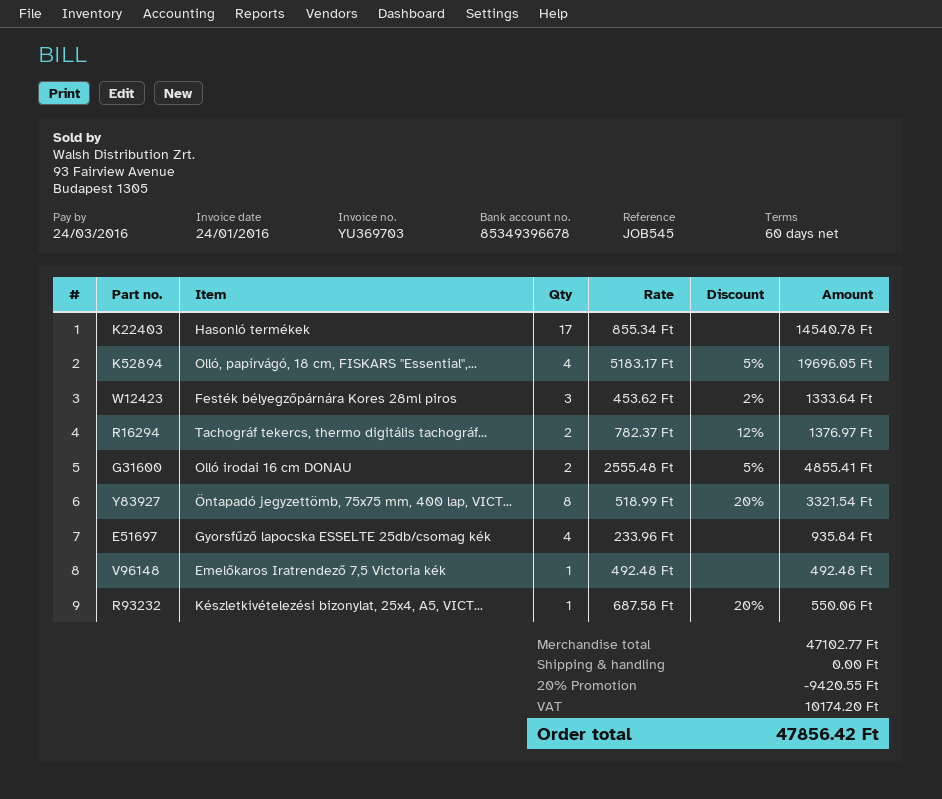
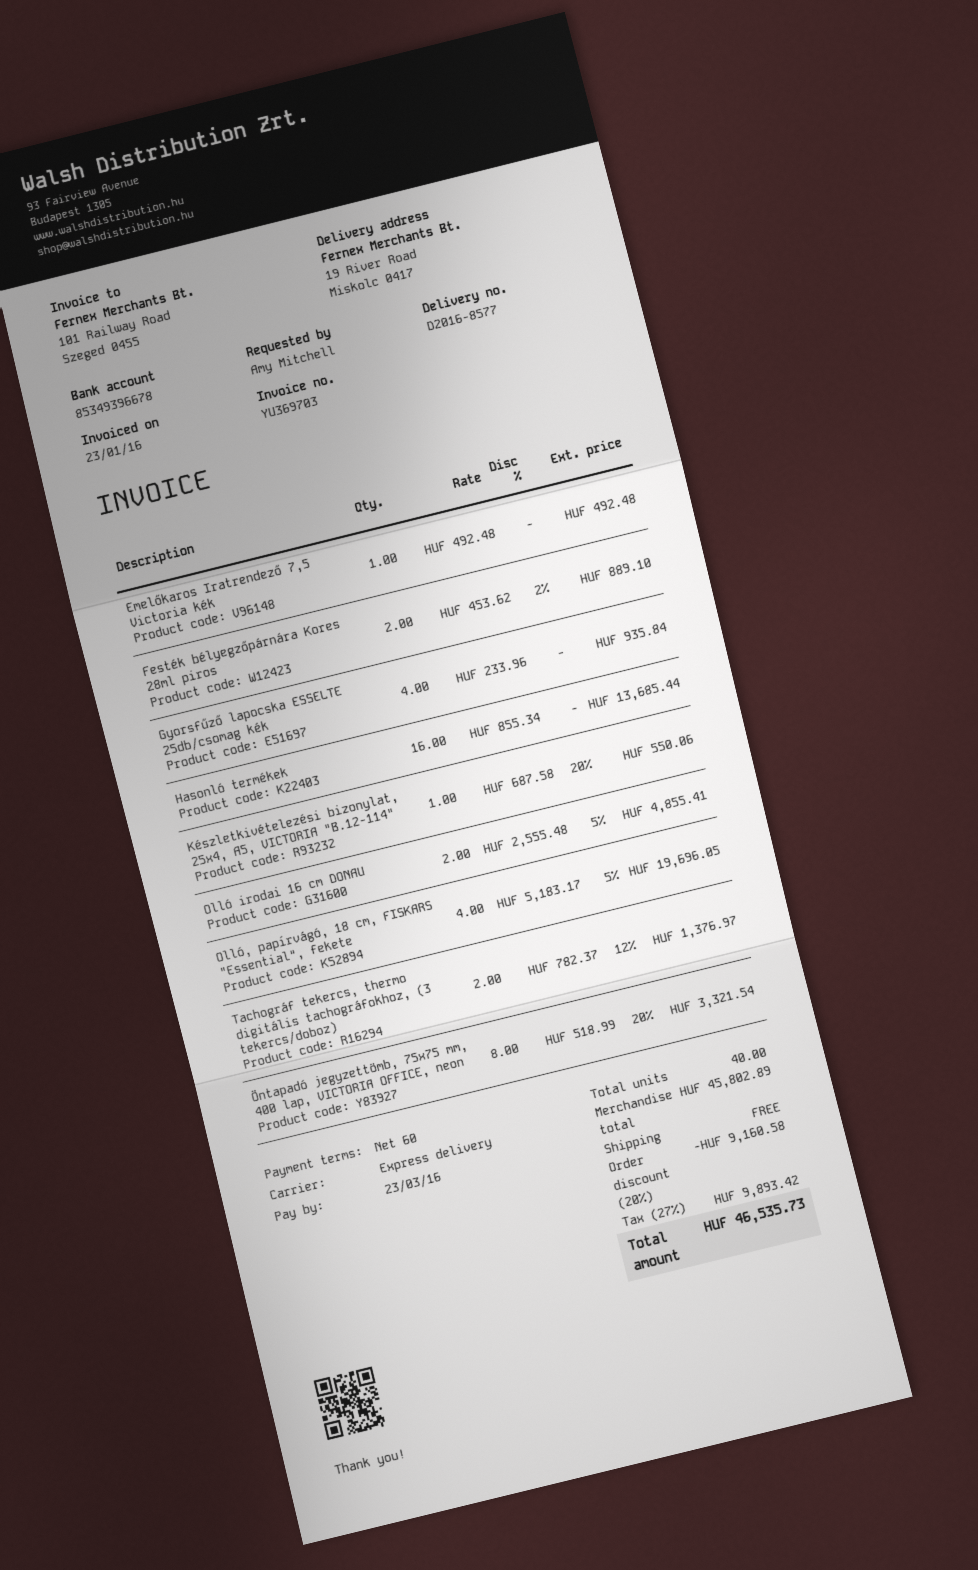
invoice date: 2016-01-24 -> 2016-01-23
due date: 2016-03-24 -> 2016-03-23
Hasonló termékek: 17 x 855.34 = 14540.78 -> 16 x 855.34 = 13685.44
Festék bélyegzőpárnára Kores 28ml piros: 3 x 453.62 - 2% = 1333.64 -> 2 x 453.62 - 2% = 889.10
subtotal: 47102.77 -> 45802.89
discount: 20% = 9420.55 -> 20% = 9160.58
tax: 10174.20 -> 9893.42
total: 47856.42 -> 46535.73

